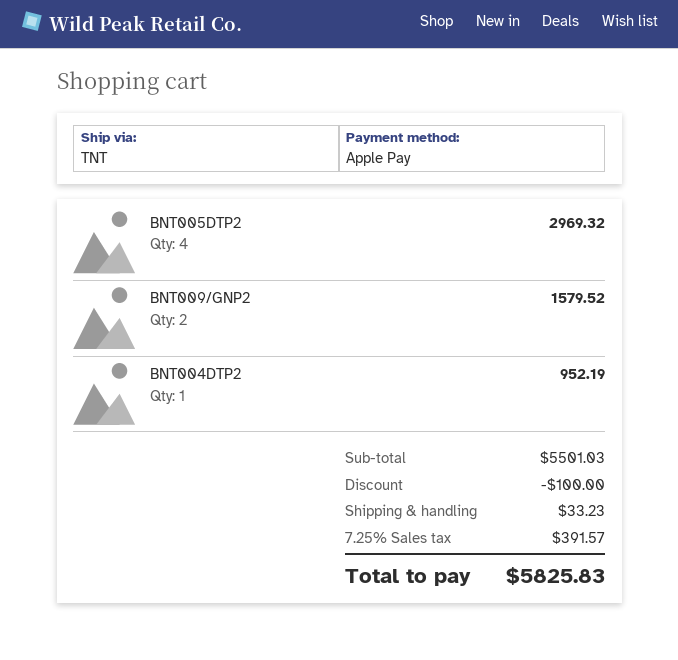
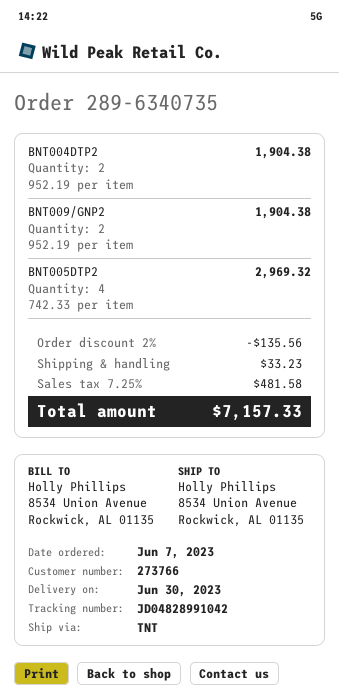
BNT009/GNP2: 2 for 1579.52 -> 2 for 1904.38
BNT004DTP2: 1 for 952.19 -> 2 for 1904.38
discount: 100.00 -> 135.56
tax: 7.25% = 391.57 -> 7.25% = 481.58
total: 5825.83 -> 7157.33

